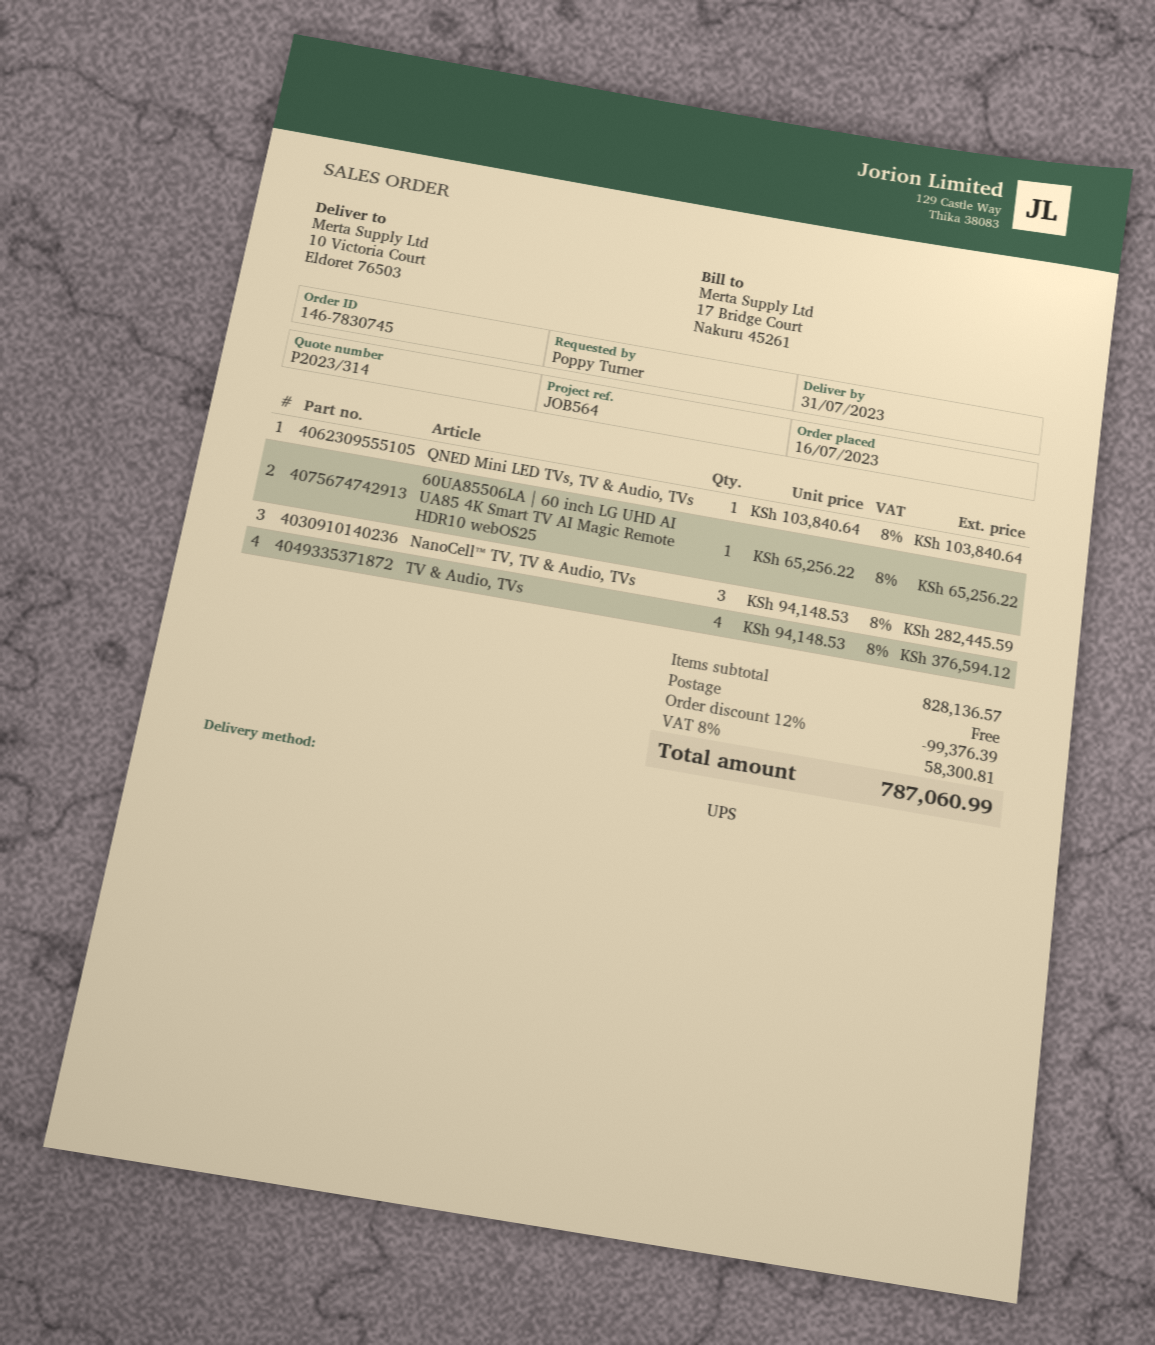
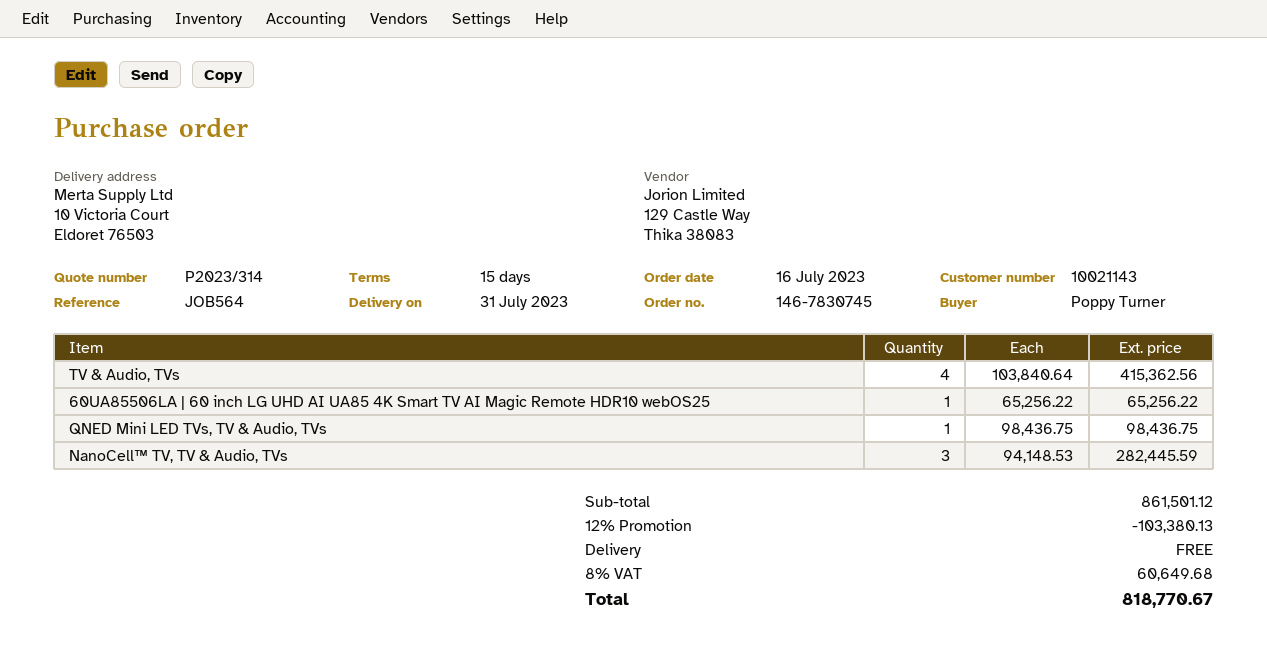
QNED Mini LED TVs, TV & Audio, TVs: 1 x 103840.64 = 103840.64 -> 1 x 98436.75 = 98436.75
TV & Audio, TVs: 4 x 94148.53 = 376594.12 -> 4 x 103840.64 = 415362.56
subtotal: 828136.57 -> 861501.12
discount: 12% = 99376.39 -> 12% = 103380.13
tax: 8% = 58300.81 -> 8% = 60649.68
total: 787060.99 -> 818770.67

